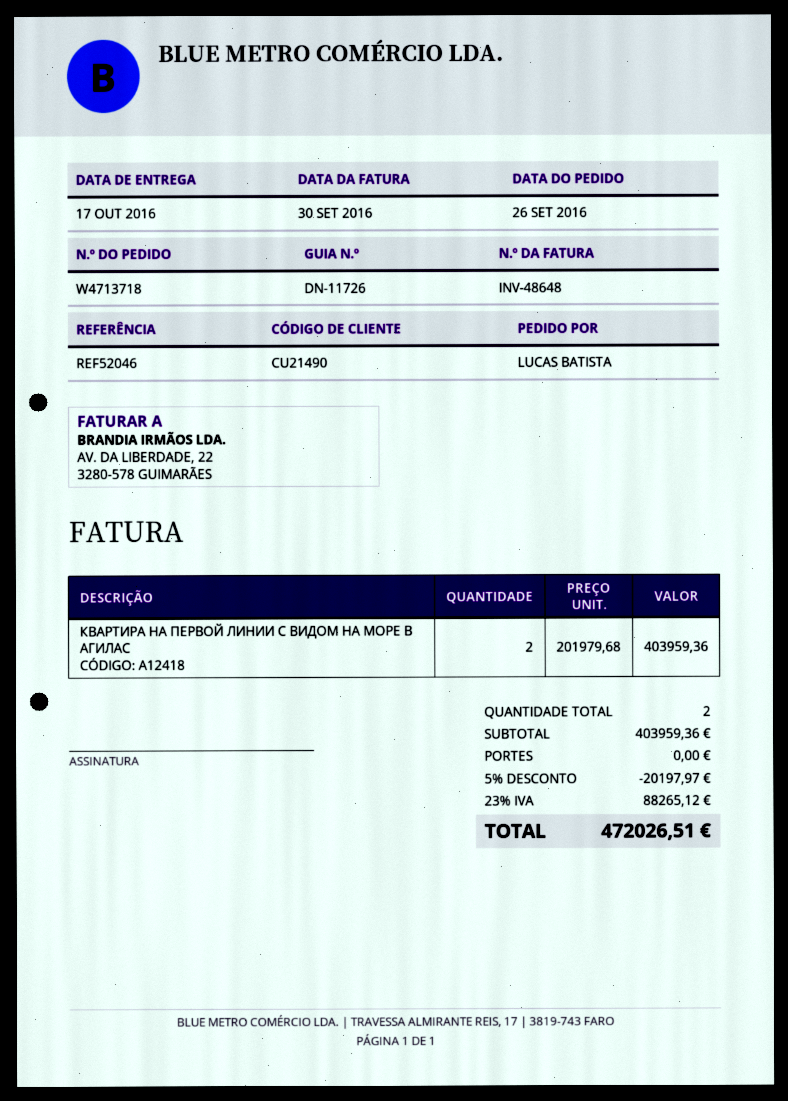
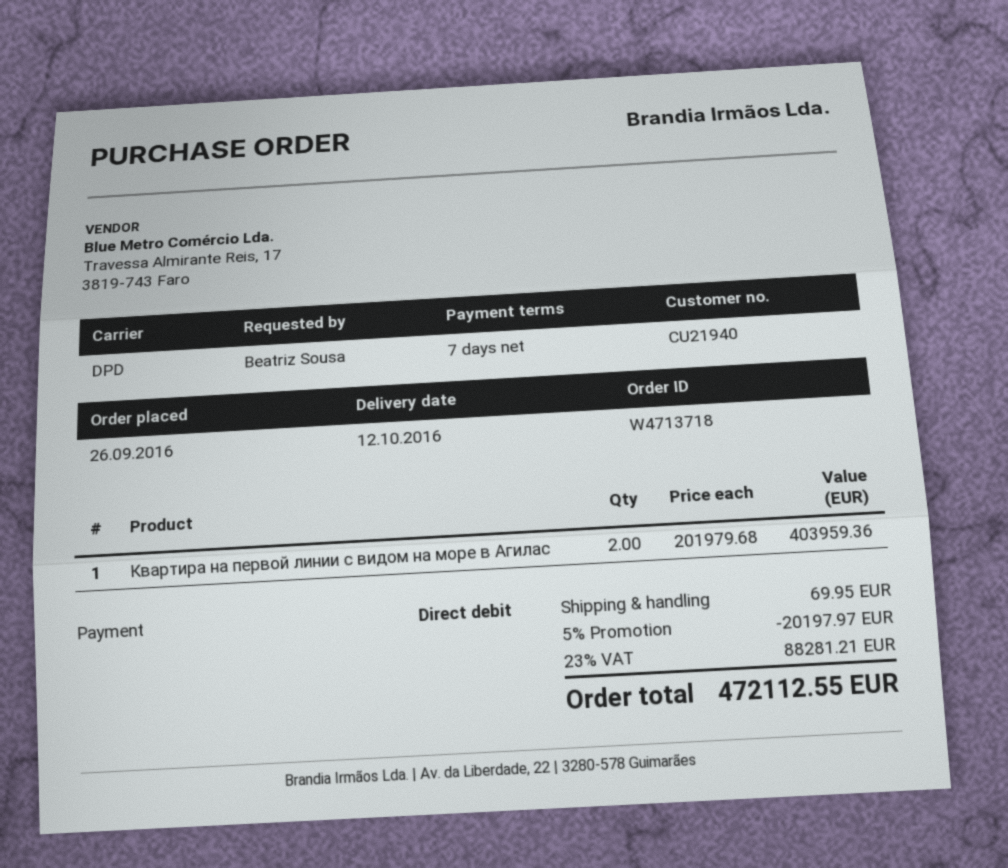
delivery date: 2016-10-17 -> 2016-10-12
customer number: CU21490 -> CU21940
ordered by: LUCAS BATISTA -> Beatriz Sousa
shipping: 0.00 -> 69.95
tax: 23% = 88265.12 -> 23% = 88281.21
total: 472026.51 -> 472112.55

